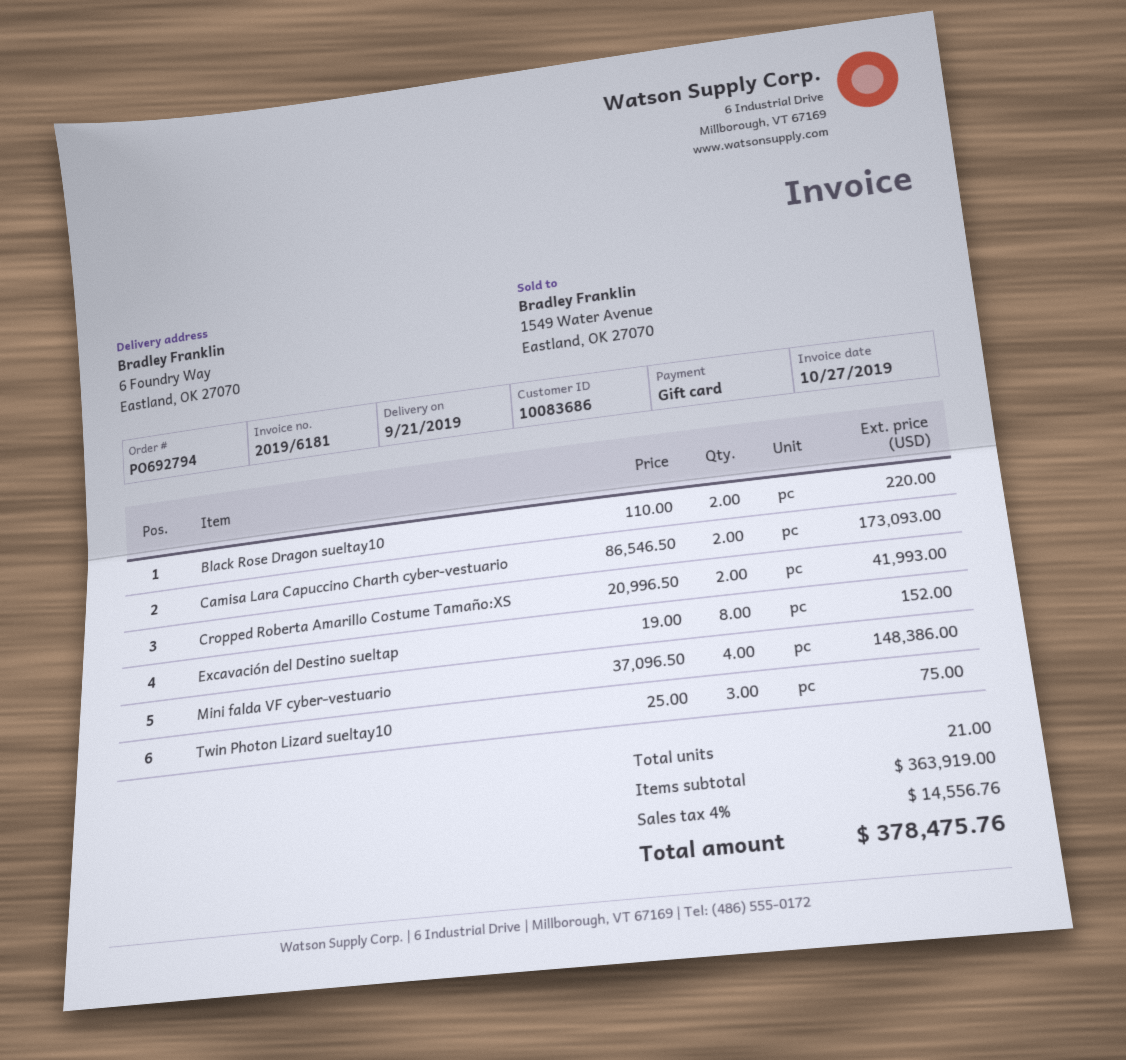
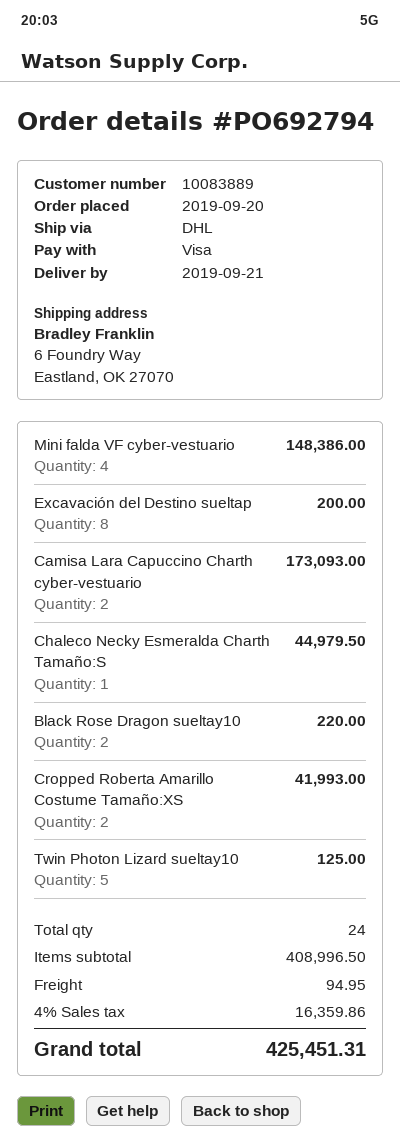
customer number: 10083686 -> 10083889
payment method: gift card -> Visa
Excavación del Destino sueltap: 8 for 152.00 -> 8 for 200.00
Twin Photon Lizard sueltay10: 3 for 75.00 -> 5 for 125.00
Chaleco Necky Esmeralda Charth Tamaño:S: none -> 1 for 44979.50
total quantity: 21 -> 24
subtotal: 363919.00 -> 408996.50
shipping: none -> 94.95
tax: 4% = 14556.76 -> 4% = 16359.86
total: 378475.76 -> 425451.31

